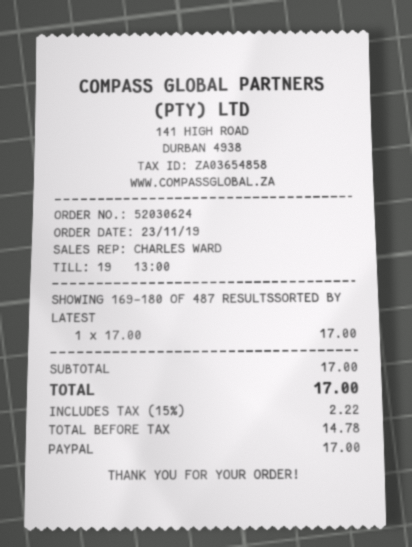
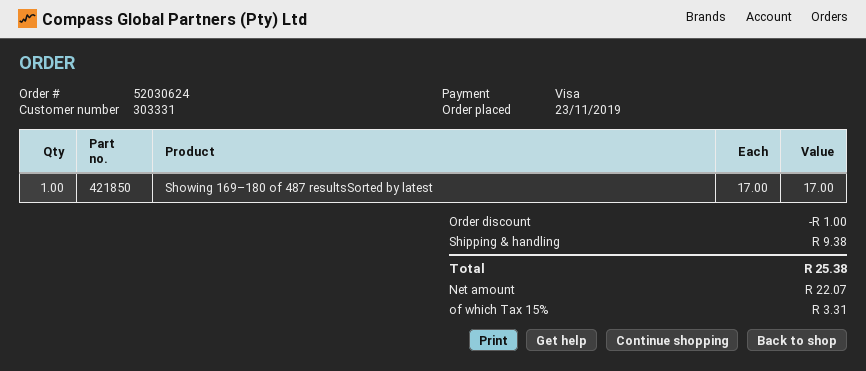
payment method: PayPal -> Visa
discount: none -> 1.00
shipping: none -> 9.38
net: 14.78 -> 22.07
tax: 15% = 2.22 -> 15% = 3.31
total: 17.00 -> 25.38

